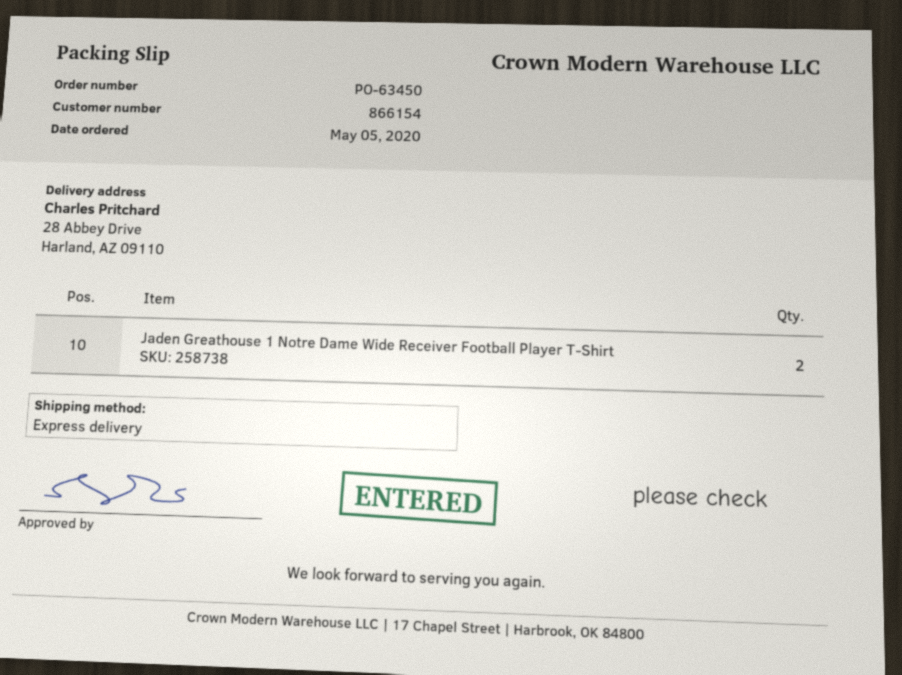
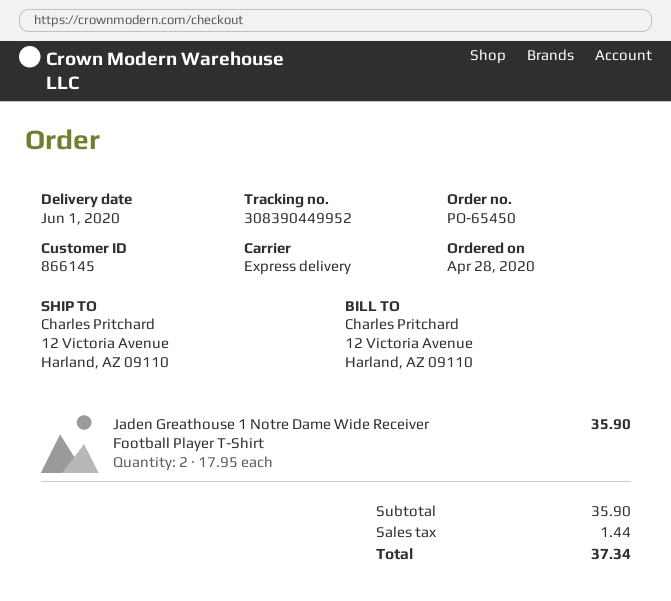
order number: PO-63450 -> PO-65450
order date: 2020-05-05 -> 2020-04-28
customer number: 866154 -> 866145
ship to: 28 Abbey Drive, Harland, AZ 09110 -> 12 Victoria Avenue, Harland, AZ 09110

